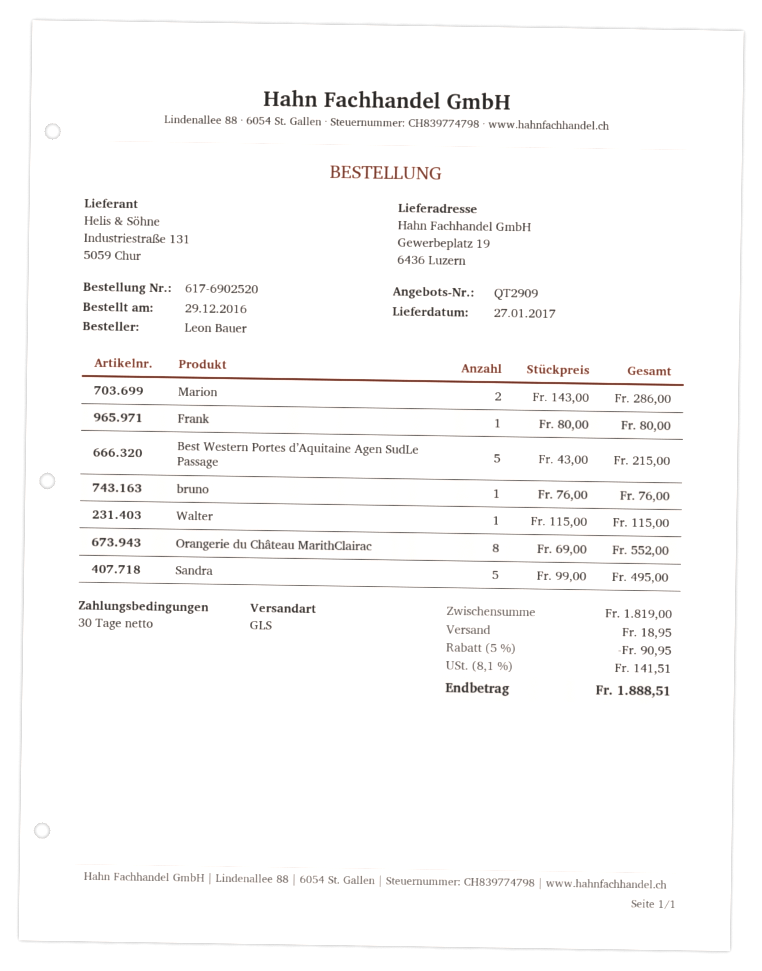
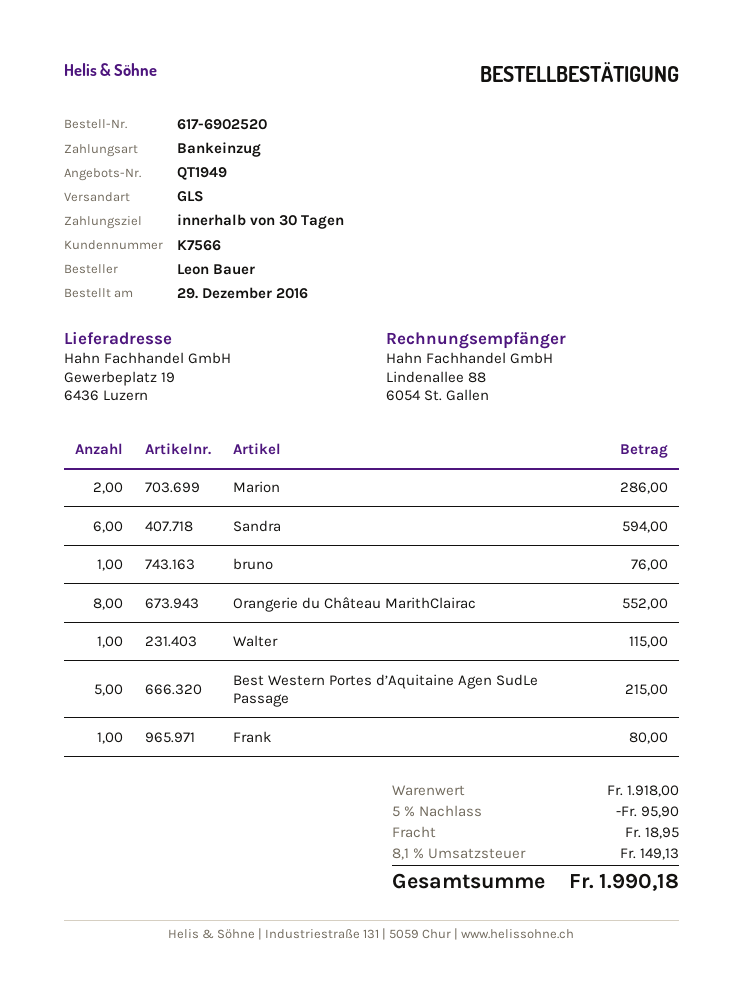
quote number: QT2909 -> QT1949
Sandra: 5 for 495.00 -> 6 for 594.00
subtotal: 1819.00 -> 1918.00
discount: 5% = 90.95 -> 5% = 95.90
tax: 8.1% = 141.51 -> 8.1% = 149.13
total: 1888.51 -> 1990.18

